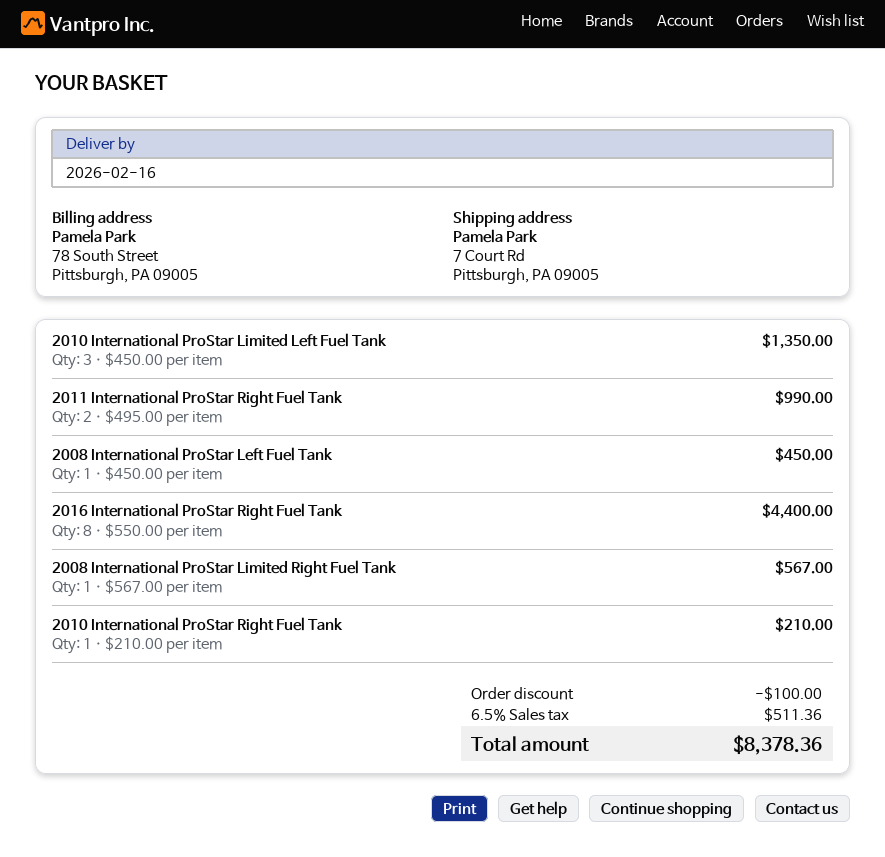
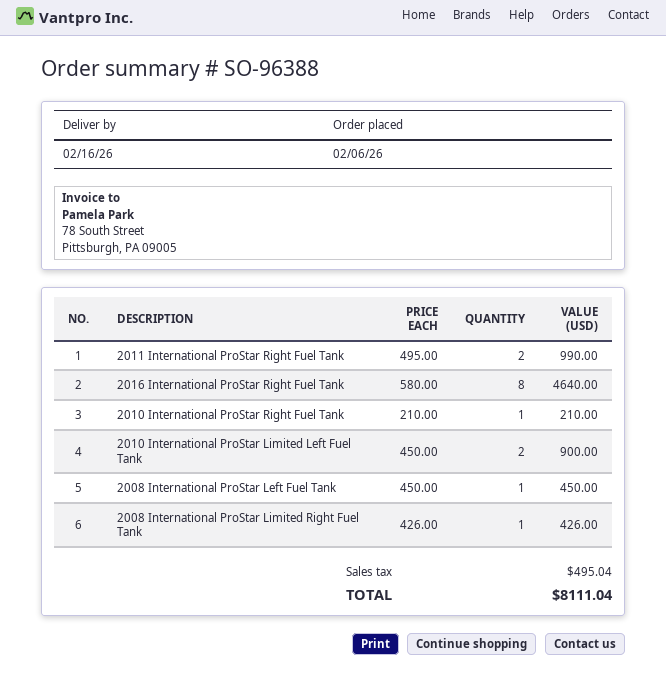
2010 International ProStar Limited Left Fuel Tank: 3 x 450.00 = 1350.00 -> 2 x 450.00 = 900.00
2016 International ProStar Right Fuel Tank: 8 x 550.00 = 4400.00 -> 8 x 580.00 = 4640.00
2008 International ProStar Limited Right Fuel Tank: 1 x 567.00 = 567.00 -> 1 x 426.00 = 426.00
discount: 100.00 -> none
tax: 511.36 -> 495.04
total: 8378.36 -> 8111.04

